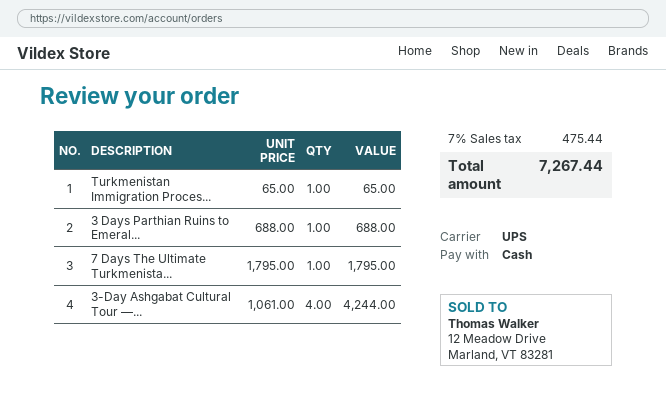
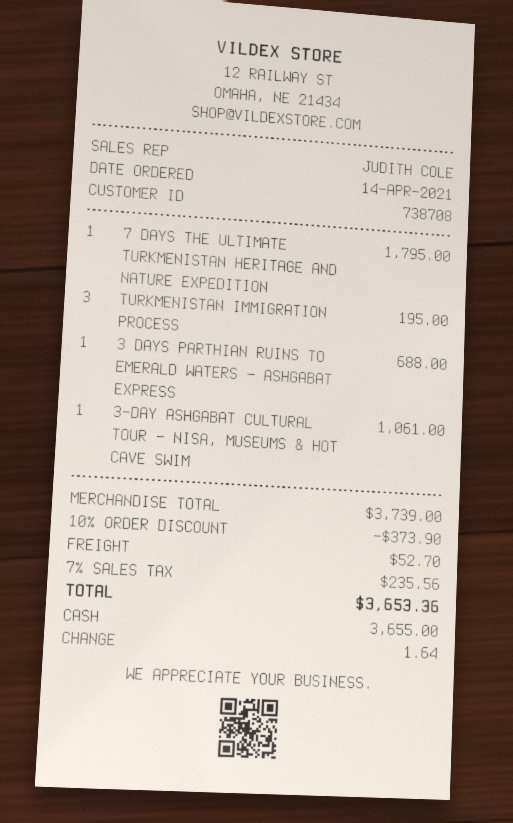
Turkmenistan Immigration Proces...: 1 for 65.00 -> 3 for 195.00
3-Day Ashgabat Cultural Tour —...: 4 for 4244.00 -> 1 for 1061.00
discount: none -> 10% = 373.90
shipping: none -> 52.70
tax: 7% = 475.44 -> 7% = 235.56
total: 7267.44 -> 3653.36

